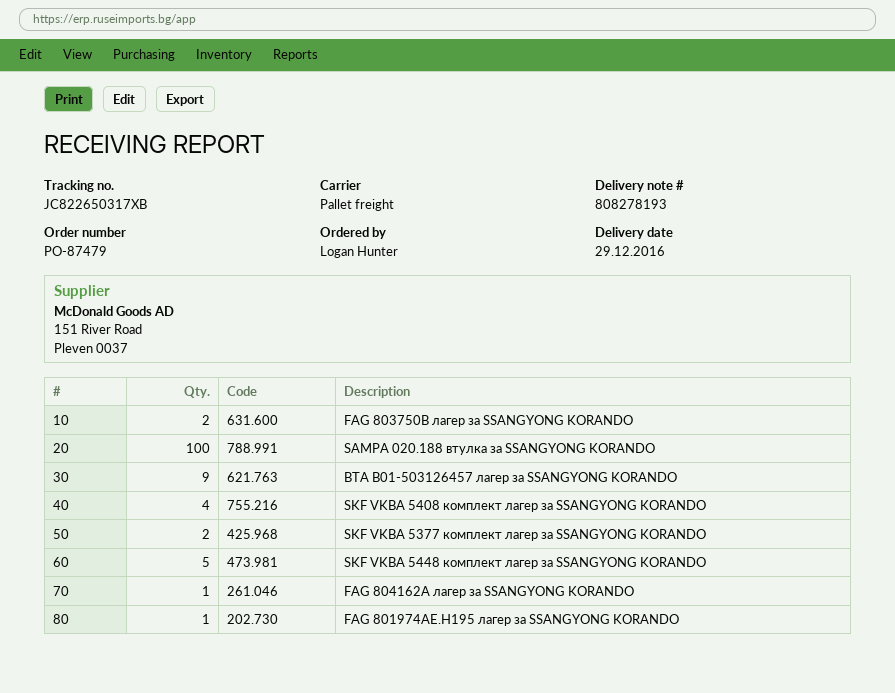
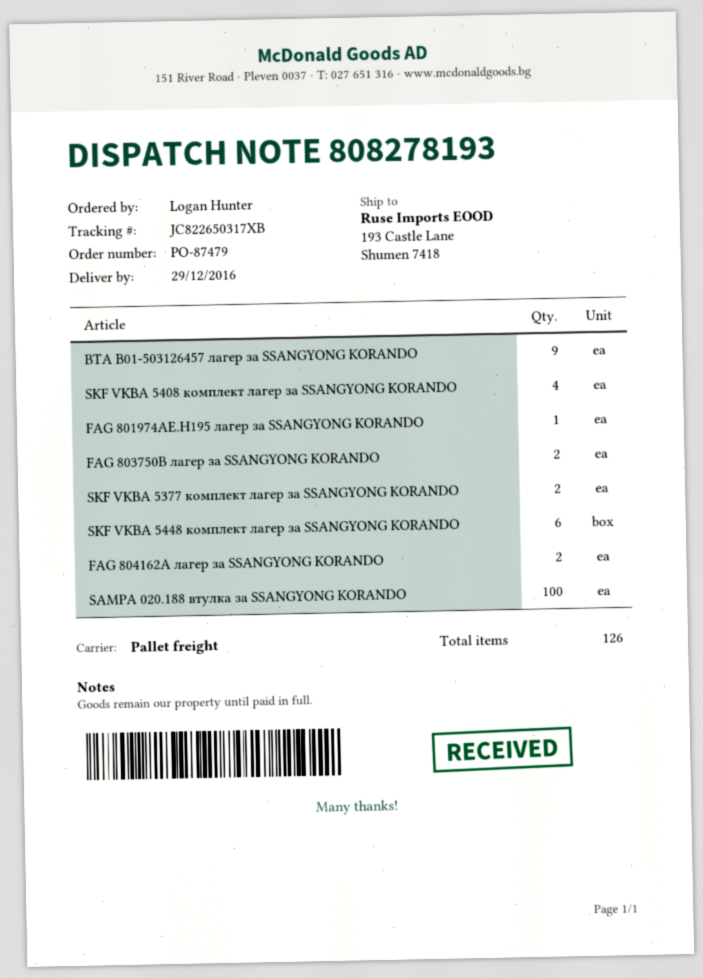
SKF VKBA 5448 комплект лагер за SSANGYONG KORANDO: 5 -> 6
FAG 804162A лагер за SSANGYONG KORANDO: 1 -> 2

